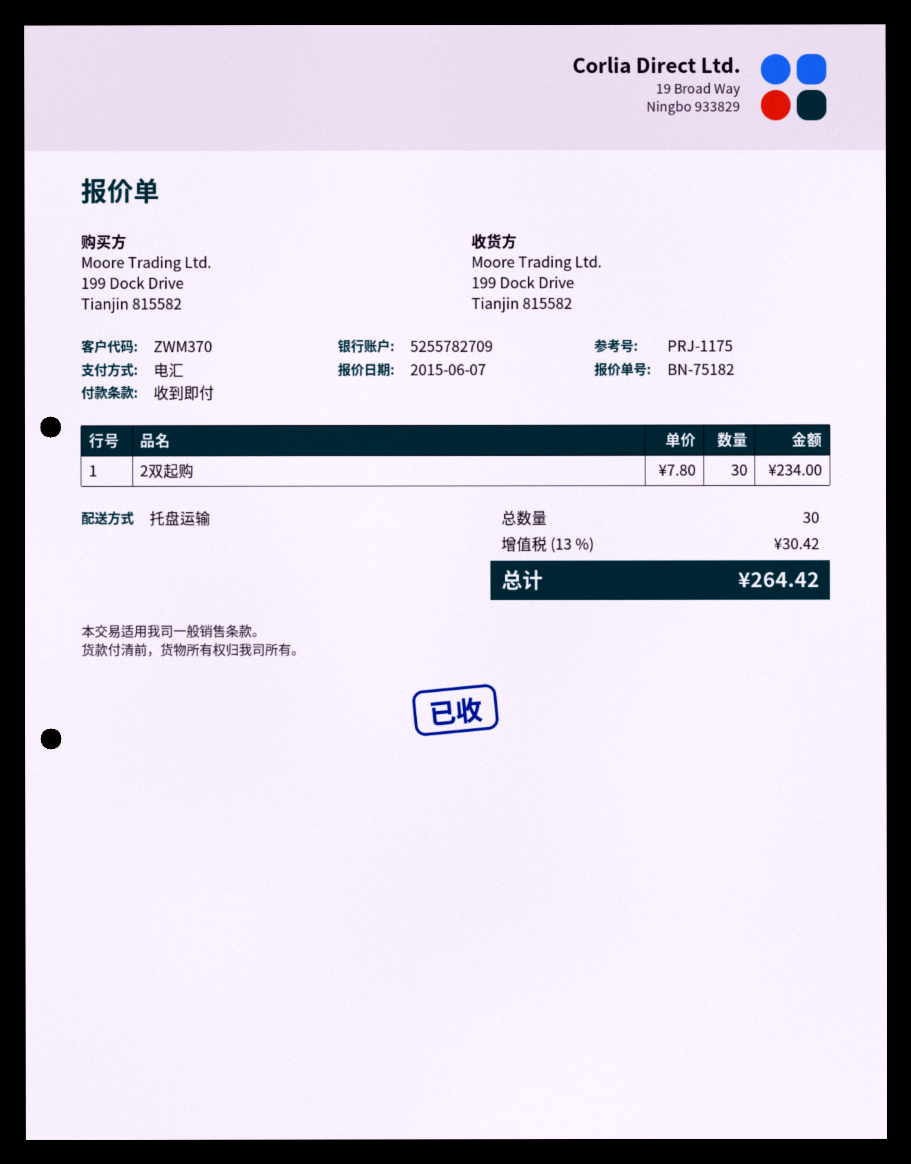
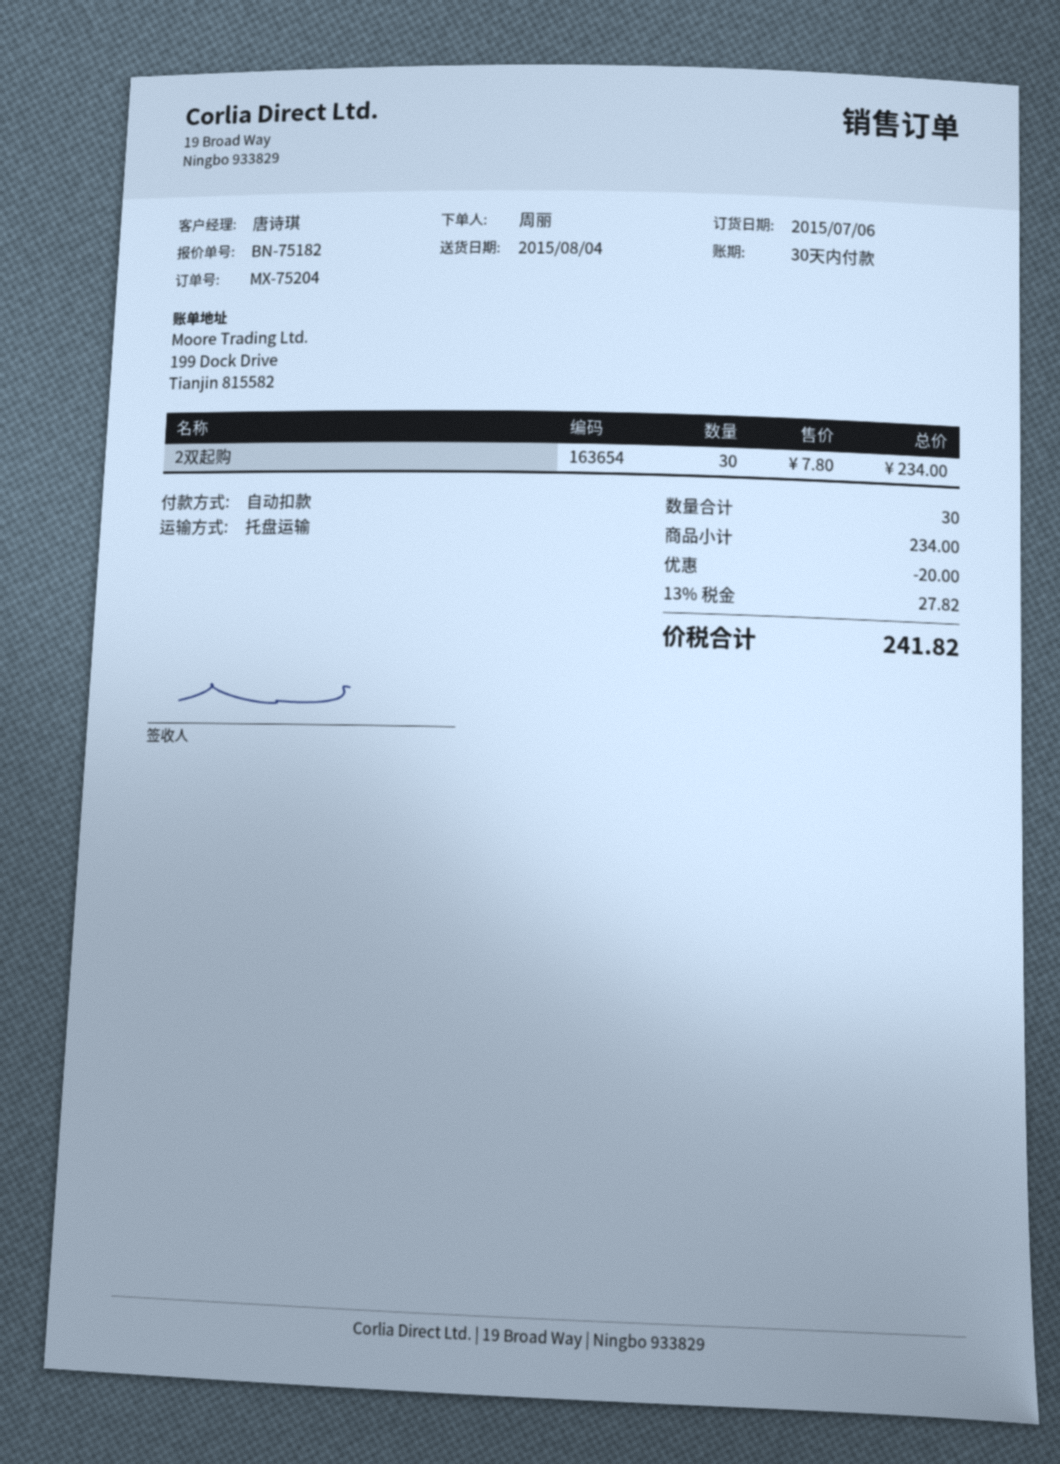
payment terms: on receipt -> 30 days
payment method: bank transfer -> direct debit
discount: none -> 20.00
tax: 13% = 30.42 -> 13% = 27.82
total: 264.42 -> 241.82

